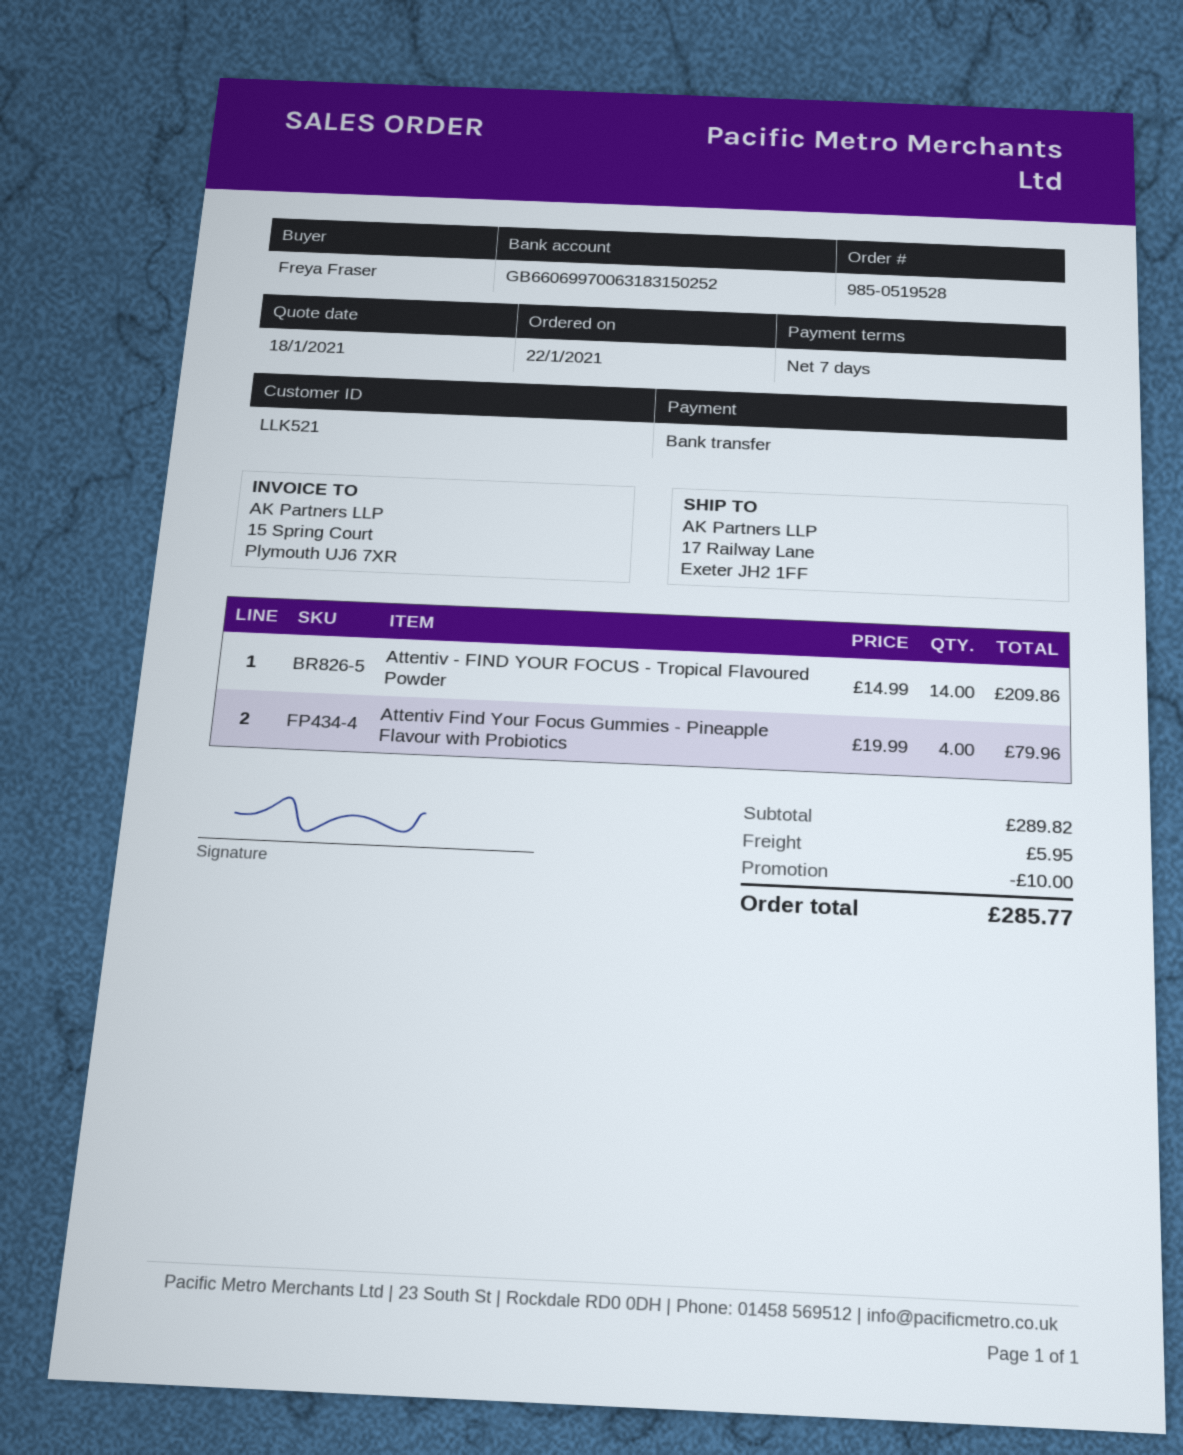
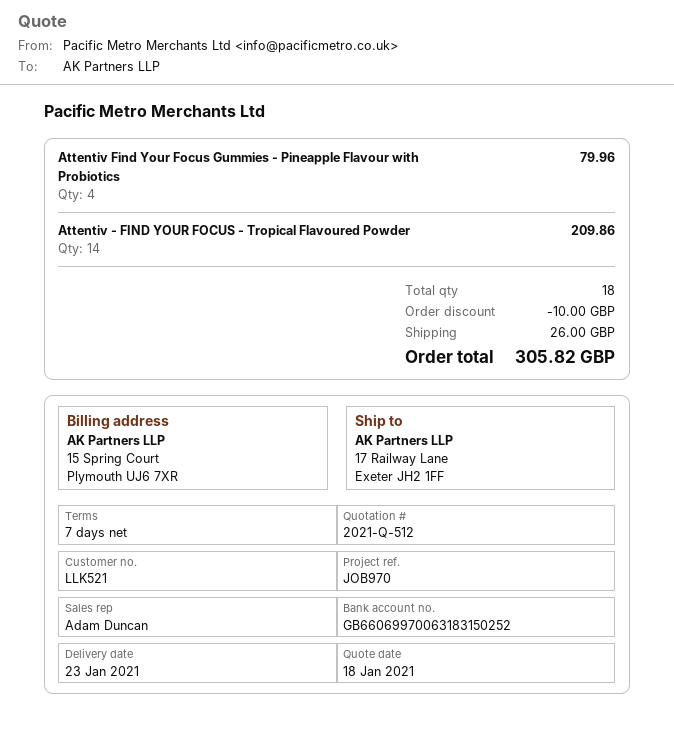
shipping: 5.95 -> 26.00
total: 285.77 -> 305.82

